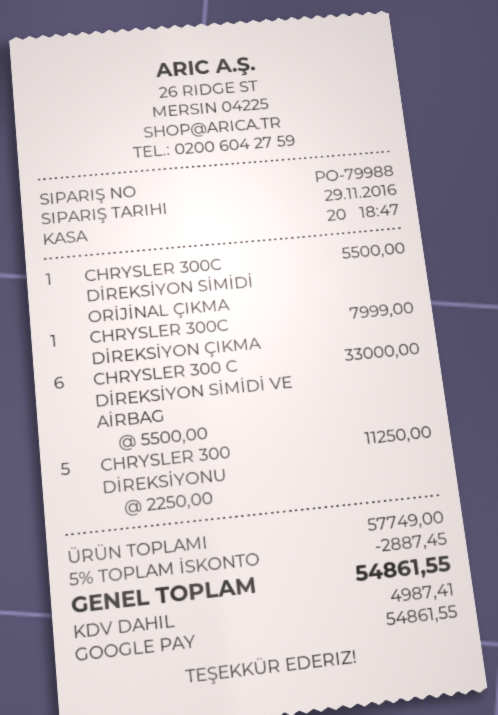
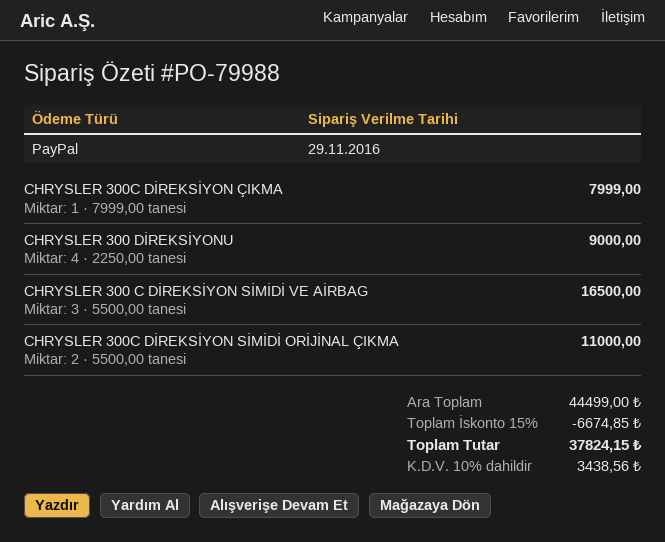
payment method: Google Pay -> PayPal
CHRYSLER 300C DİREKSİYON SİMİDİ ORİJİNAL ÇIKMA: 1 x 5500.00 = 5500.00 -> 2 x 5500.00 = 11000.00
CHRYSLER 300 C DİREKSİYON SİMİDİ VE AİRBAG: 6 x 5500.00 = 33000.00 -> 3 x 5500.00 = 16500.00
CHRYSLER 300 DİREKSİYONU: 5 x 2250.00 = 11250.00 -> 4 x 2250.00 = 9000.00
subtotal: 57749.00 -> 44499.00
discount: 5% = 2887.45 -> 15% = 6674.85
tax: 4987.41 -> 3438.56
total: 54861.55 -> 37824.15

